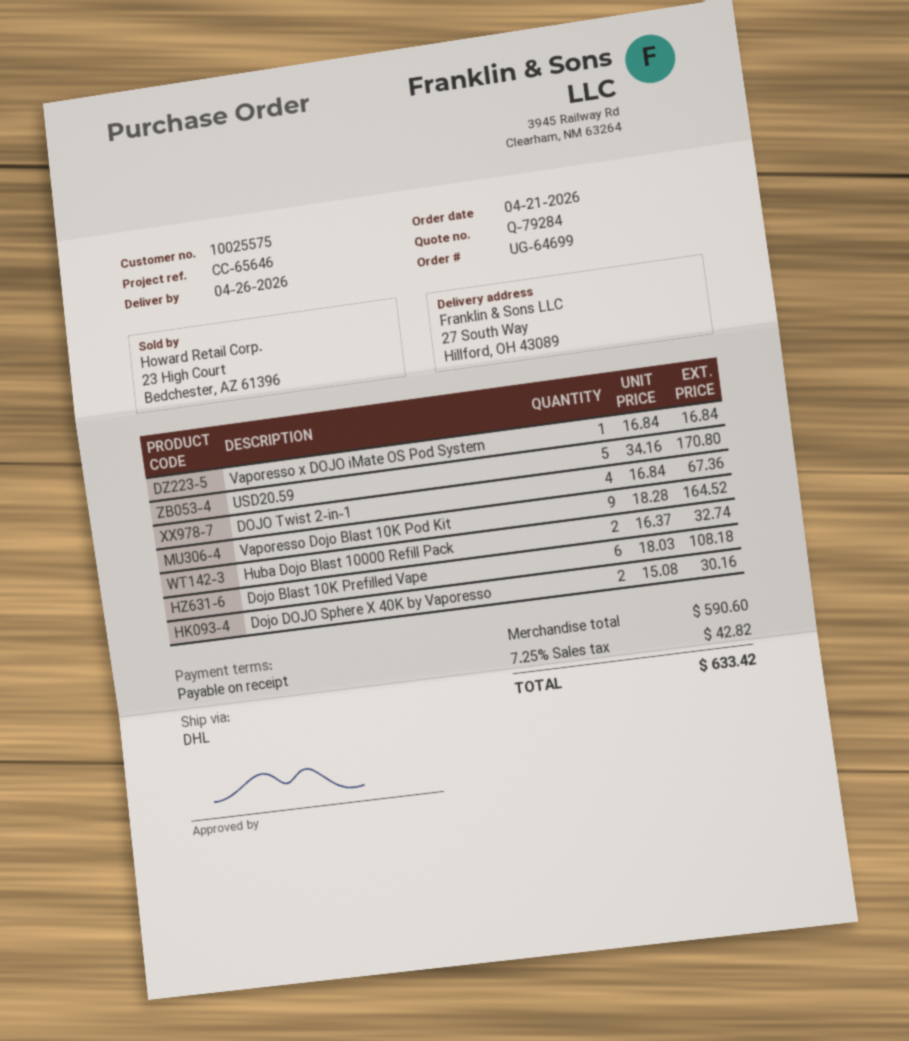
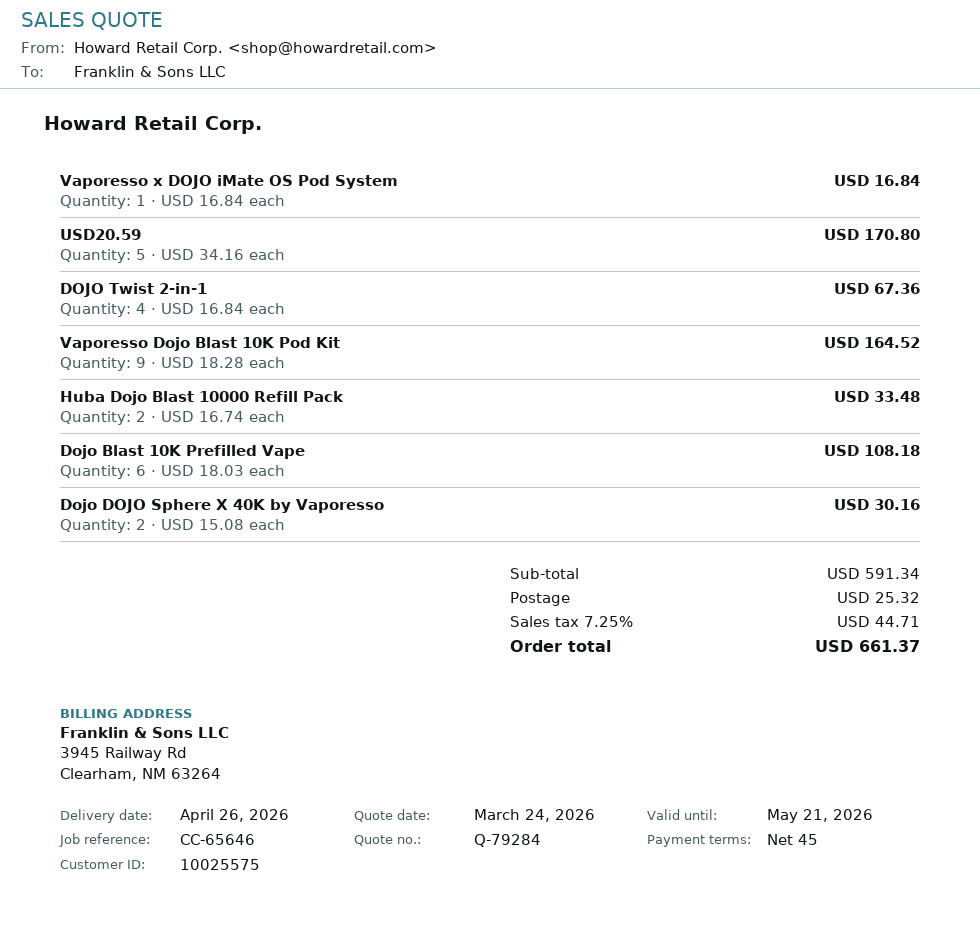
payment terms: on receipt -> 45 days
Huba Dojo Blast 10000 Refill Pack: 2 x 16.37 = 32.74 -> 2 x 16.74 = 33.48
subtotal: 590.60 -> 591.34
shipping: none -> 25.32
tax: 7.25% = 42.82 -> 7.25% = 44.71
total: 633.42 -> 661.37

